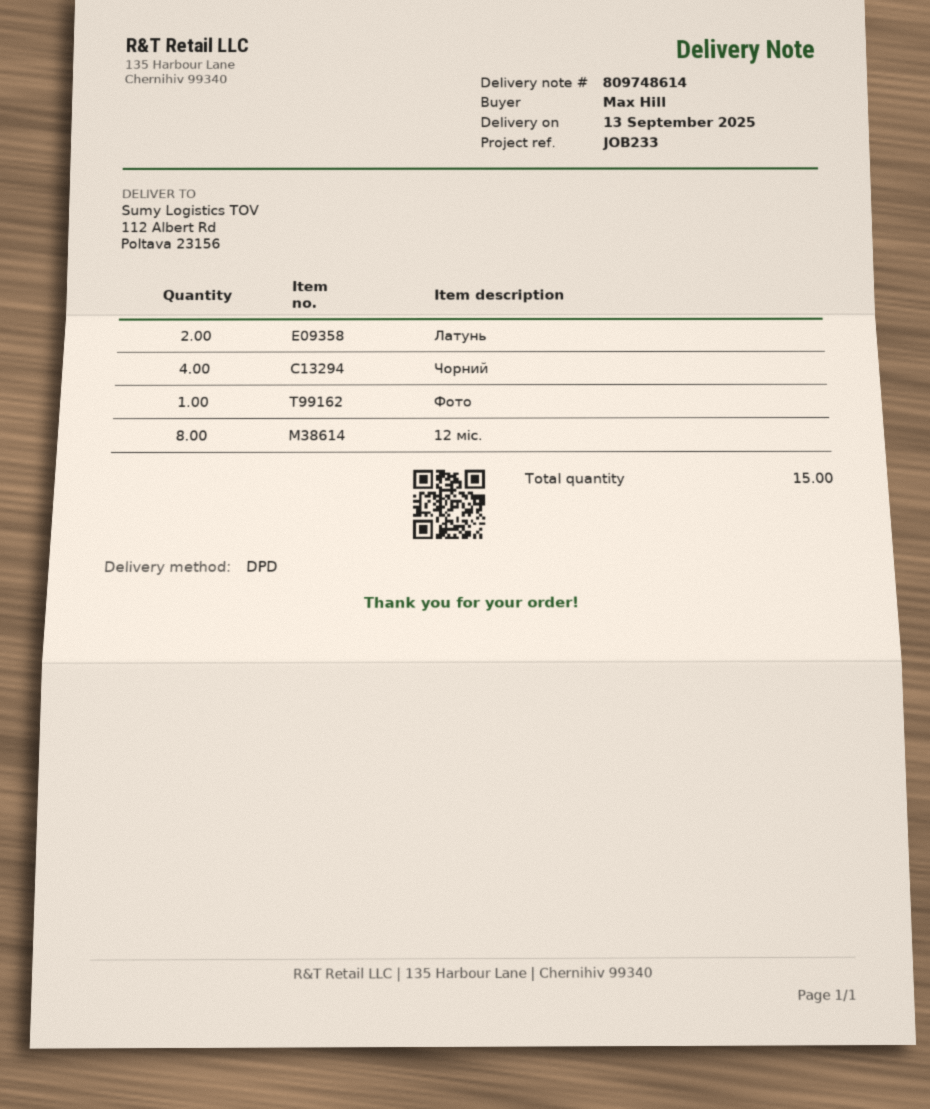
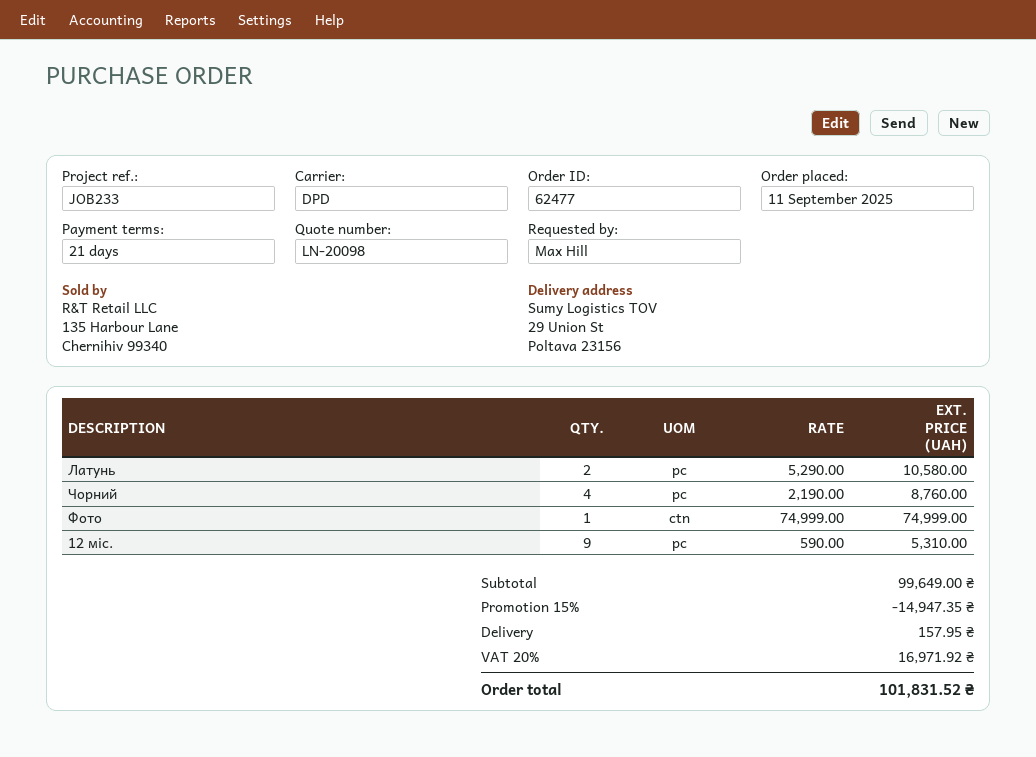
ship to: 112 Albert Rd, Poltava 23156 -> 29 Union St, Poltava 23156
12 міс.: 8 -> 9

